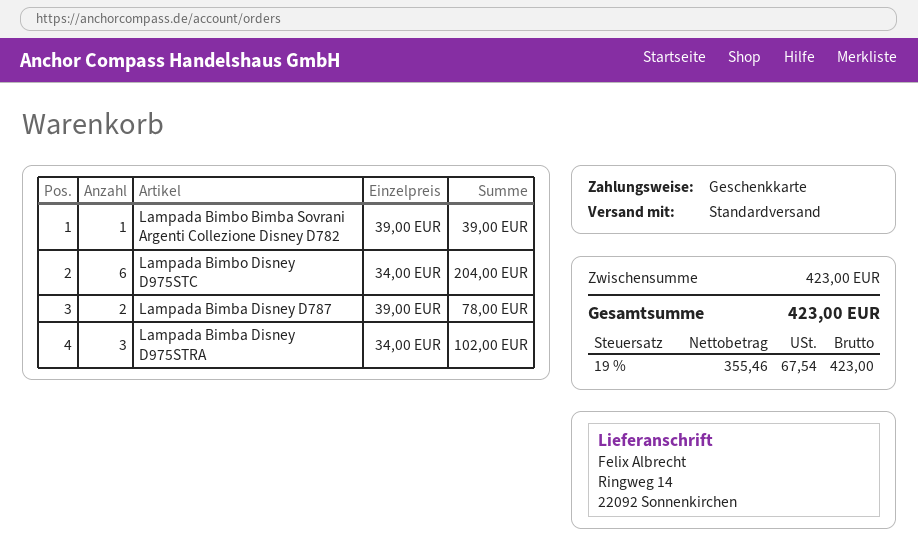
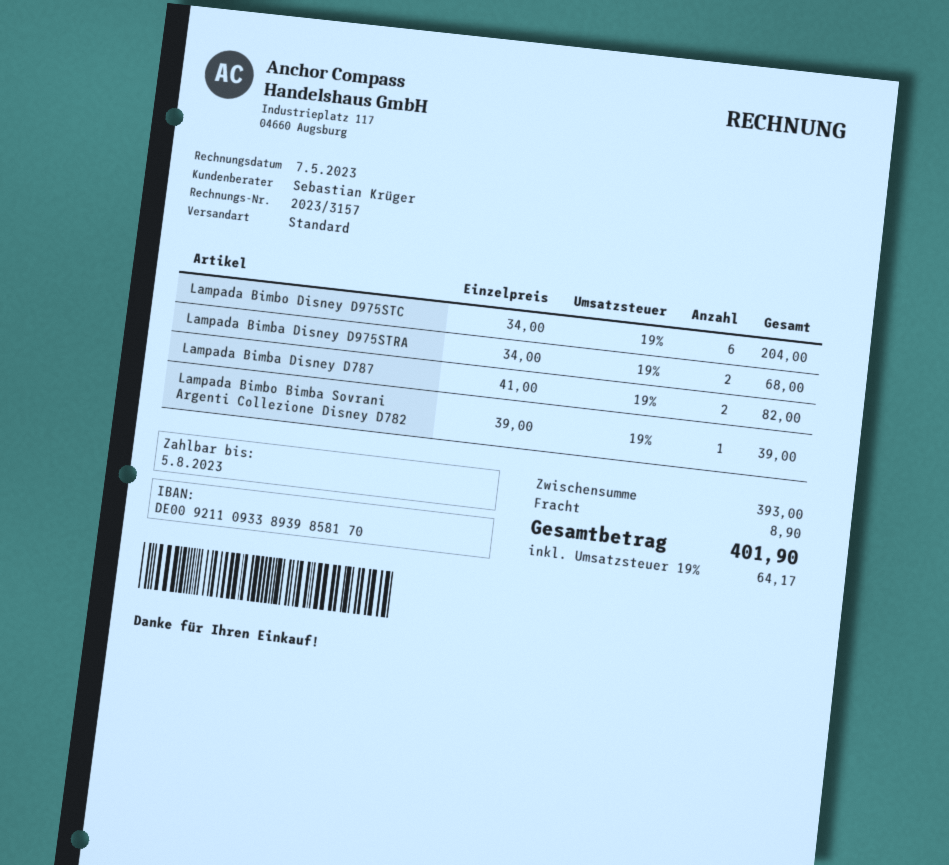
Lampada Bimba Disney D787: 2 x 39.00 = 78.00 -> 2 x 41.00 = 82.00
Lampada Bimba Disney D975STRA: 3 x 34.00 = 102.00 -> 2 x 34.00 = 68.00
subtotal: 423.00 -> 393.00
shipping: none -> 8.90
tax: 19% = 67.54 -> 19% = 64.17
total: 423.00 -> 401.90

